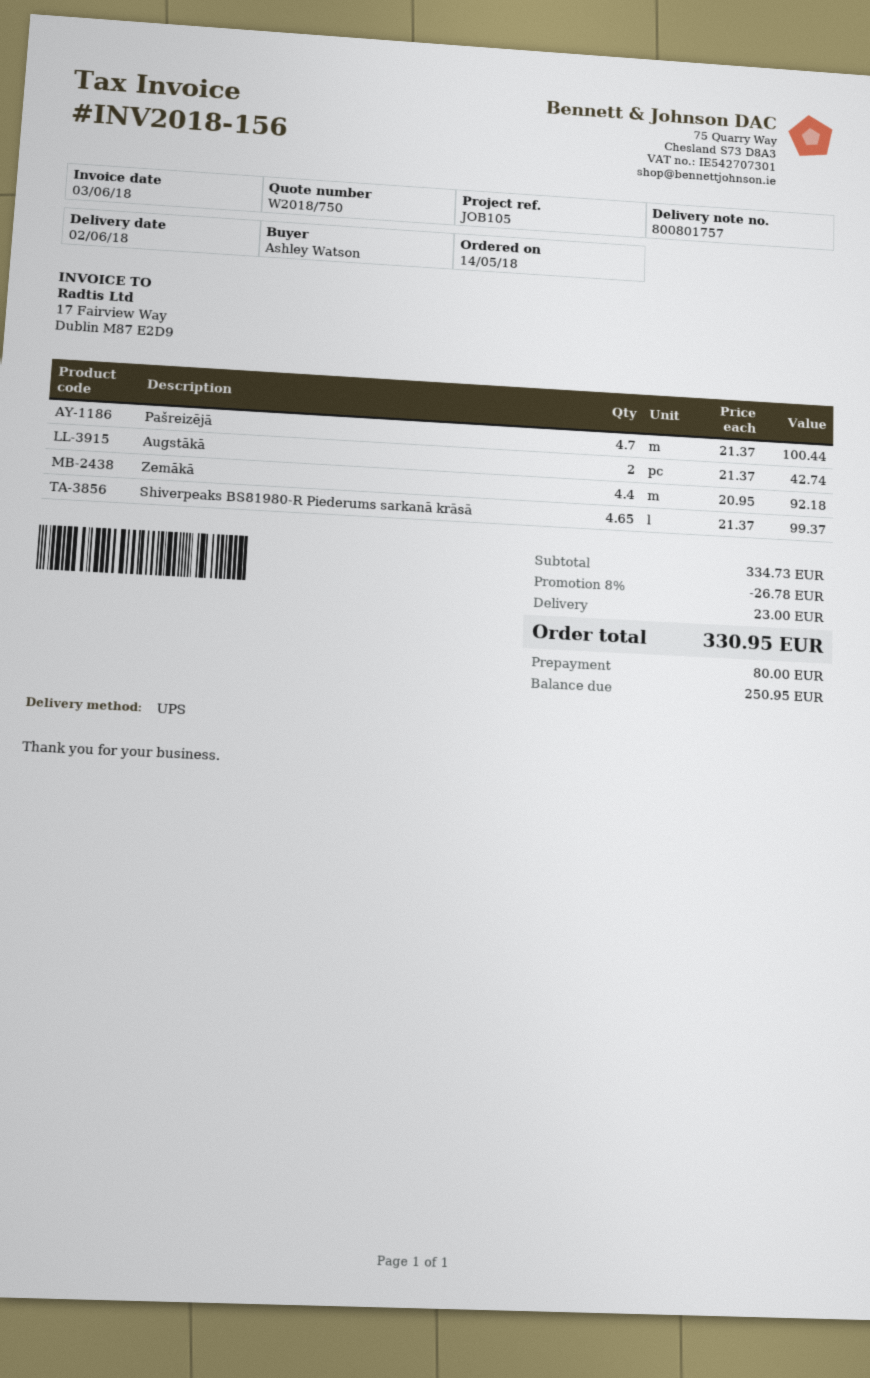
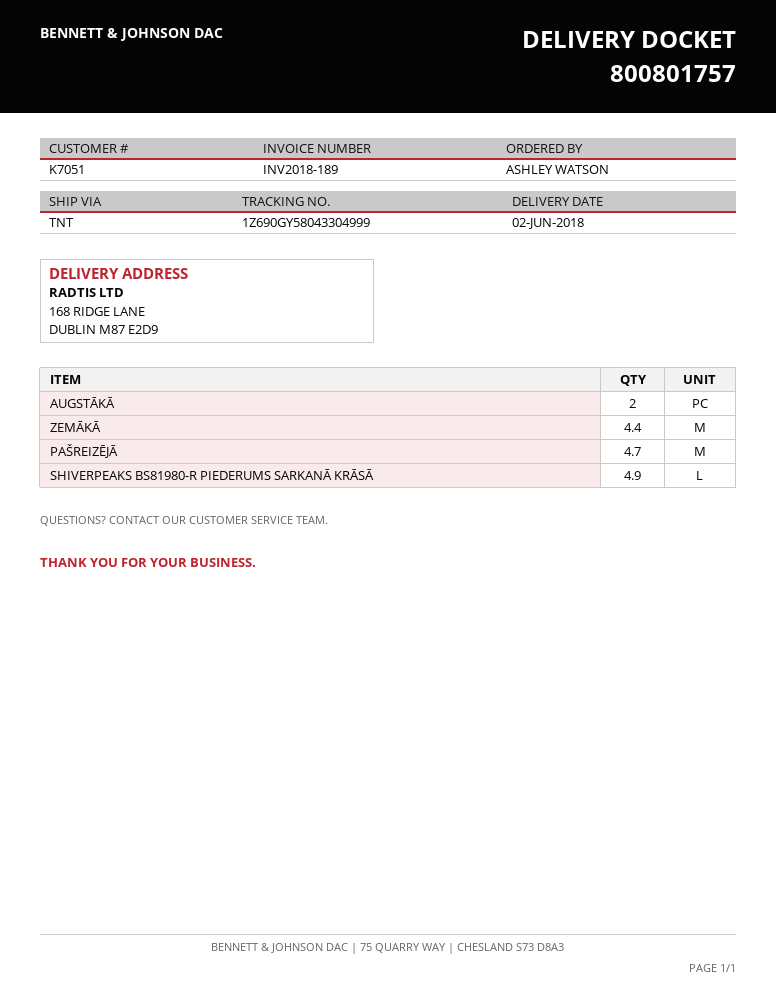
invoice number: INV2018-156 -> INV2018-189
shipping method: UPS -> TNT
Shiverpeaks BS81980-R Piederums sarkanā krāsā: 4.65 -> 4.9

